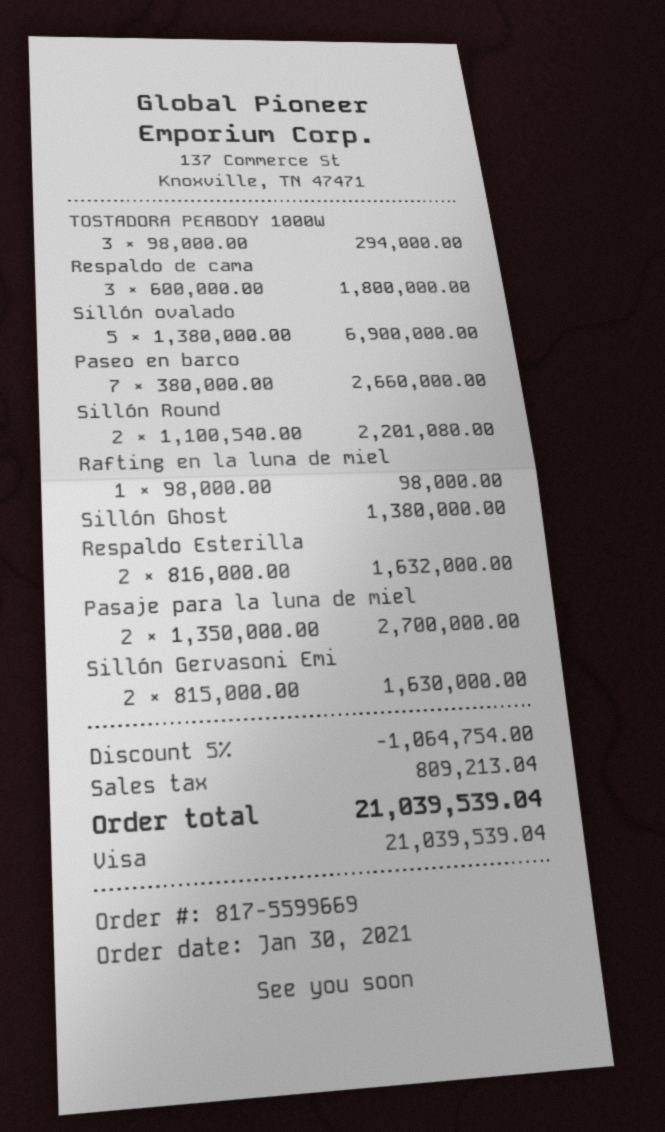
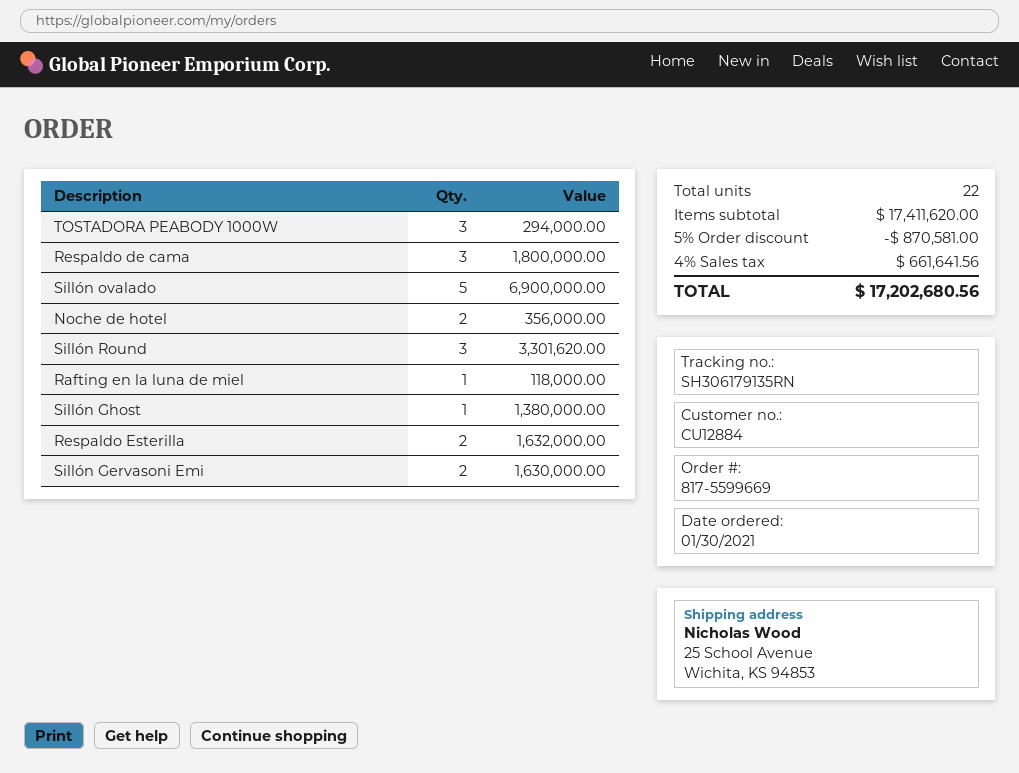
Paseo en barco: 7 for 2660000.00 -> none
Sillón Round: 2 for 2201080.00 -> 3 for 3301620.00
Rafting en la luna de miel: 1 for 98000.00 -> 1 for 118000.00
Pasaje para la luna de miel: 2 for 2700000.00 -> none
Noche de hotel: none -> 2 for 356000.00
discount: 5% = 1064754.00 -> 5% = 870581.00
tax: 809213.04 -> 661641.56
total: 21039539.04 -> 17202680.56

